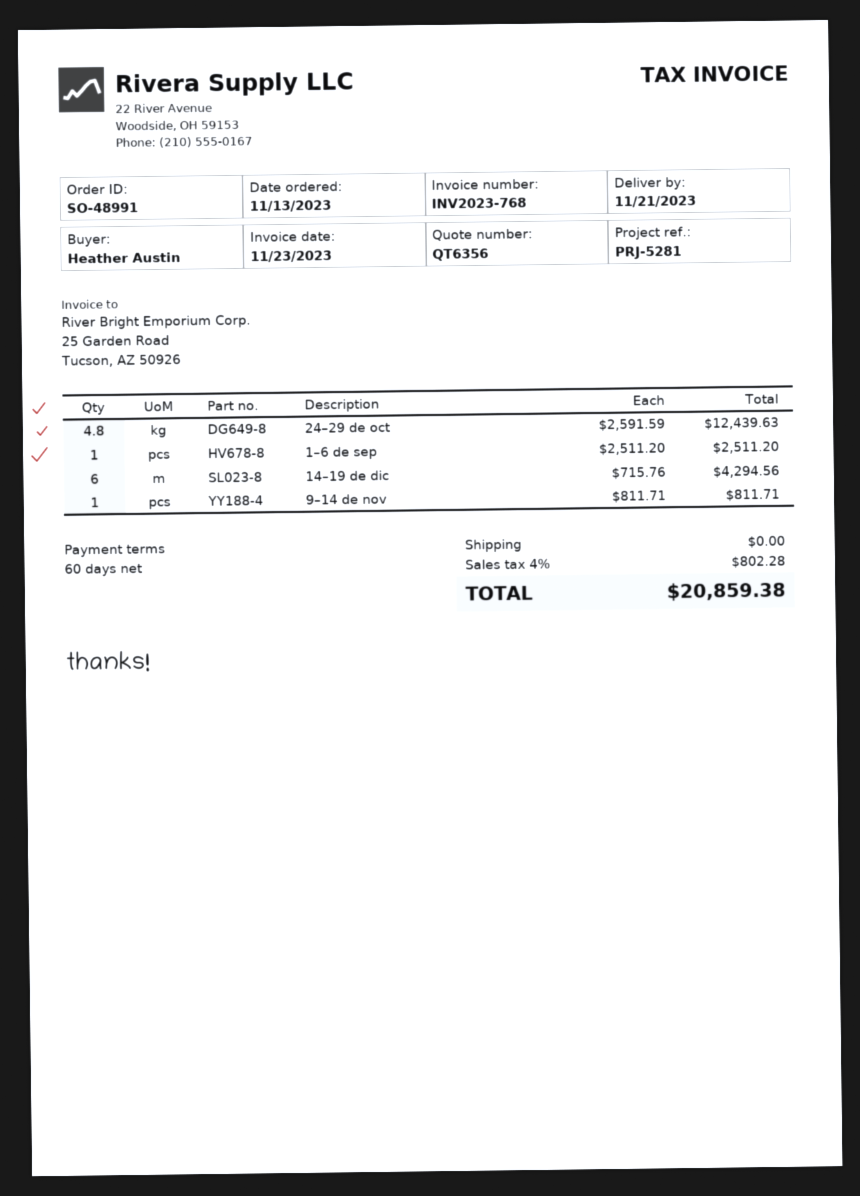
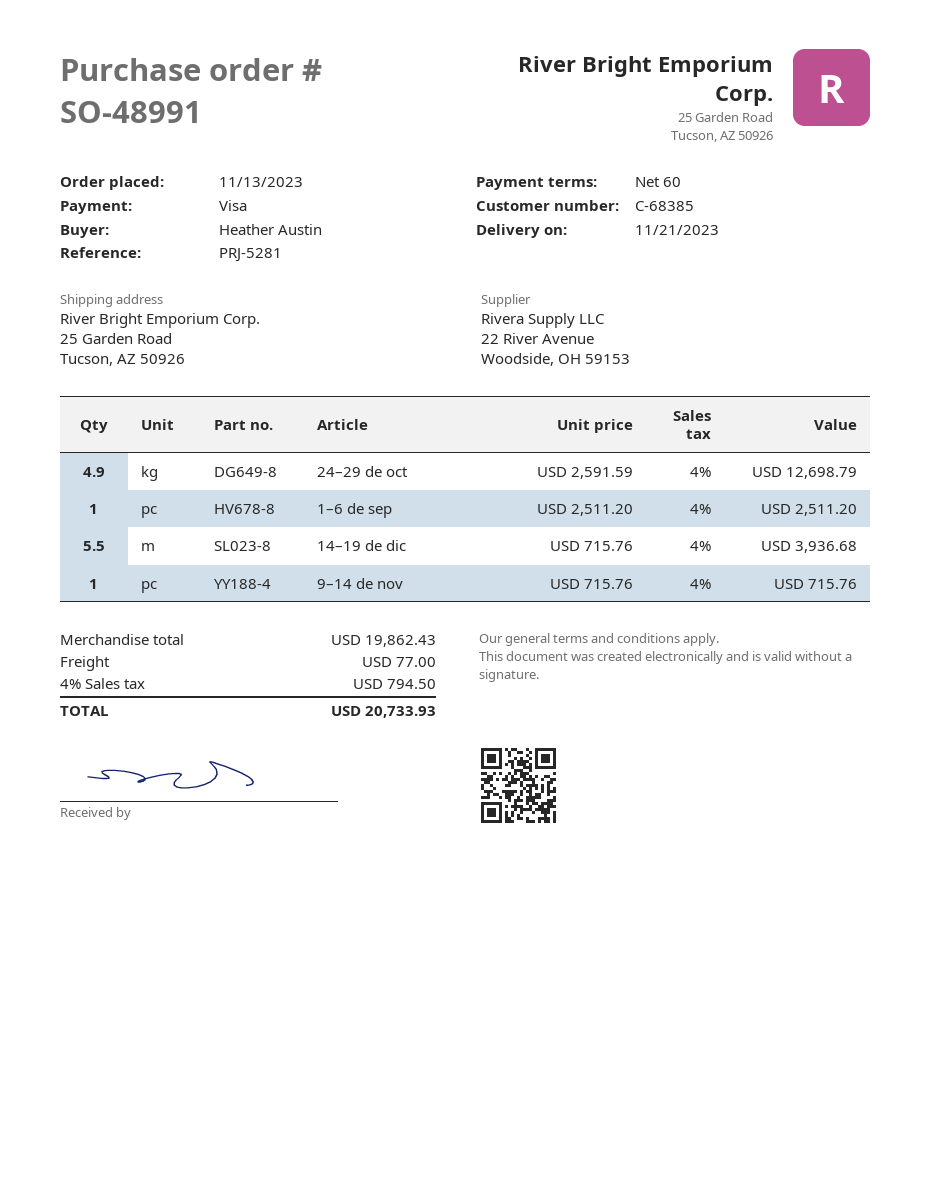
24–29 de oct: 4.8 x 2591.59 = 12439.63 -> 4.9 x 2591.59 = 12698.79
14–19 de dic: 6 x 715.76 = 4294.56 -> 5.5 x 715.76 = 3936.68
9–14 de nov: 1 x 811.71 = 811.71 -> 1 x 715.76 = 715.76
shipping: 0.00 -> 77.00
tax: 4% = 802.28 -> 4% = 794.50
total: 20859.38 -> 20733.93

